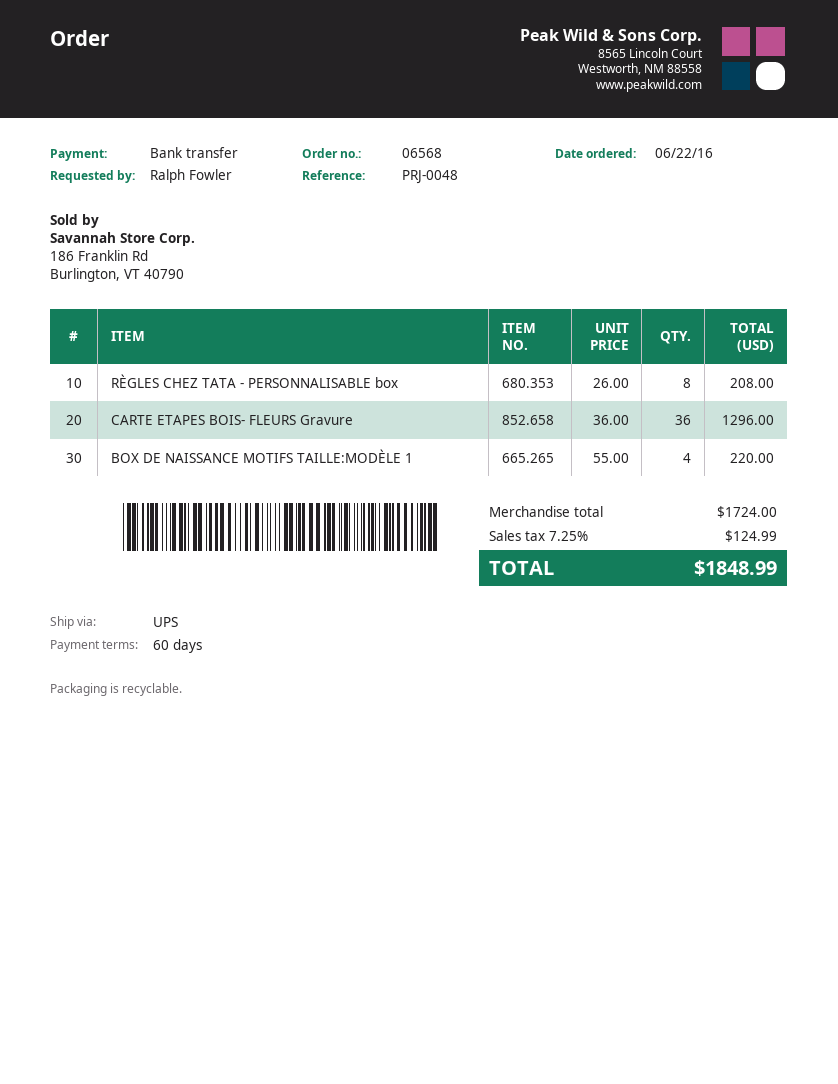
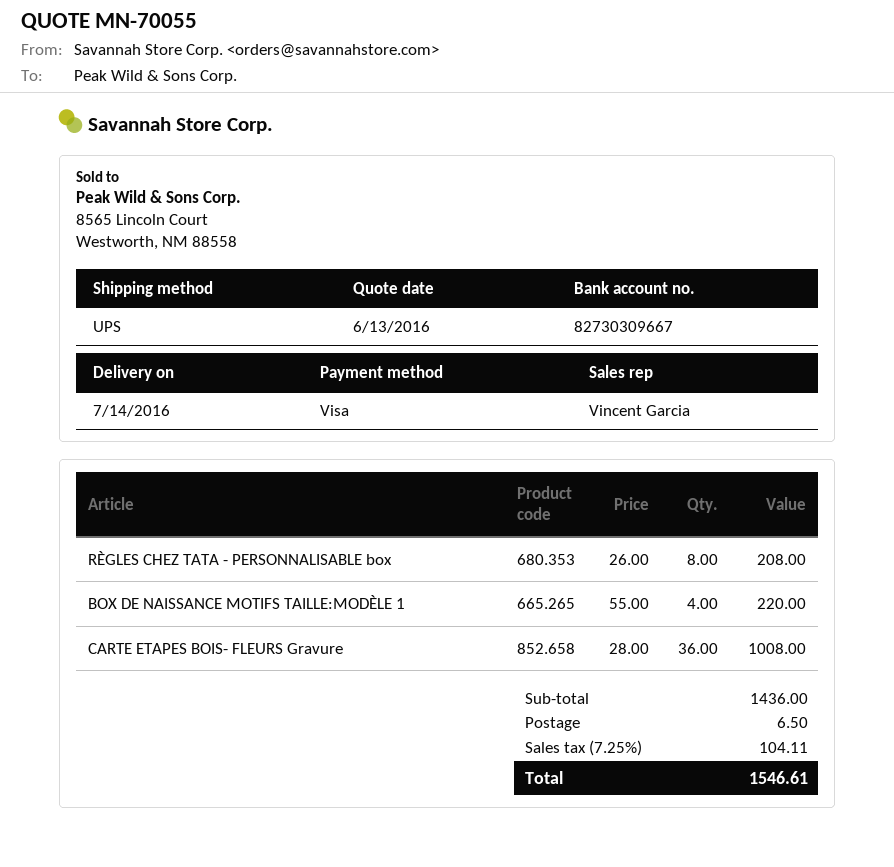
payment method: bank transfer -> Visa
CARTE ETAPES BOIS- FLEURS Gravure: 36 x 36.00 = 1296.00 -> 36 x 28.00 = 1008.00
subtotal: 1724.00 -> 1436.00
shipping: none -> 6.50
tax: 7.25% = 124.99 -> 7.25% = 104.11
total: 1848.99 -> 1546.61

